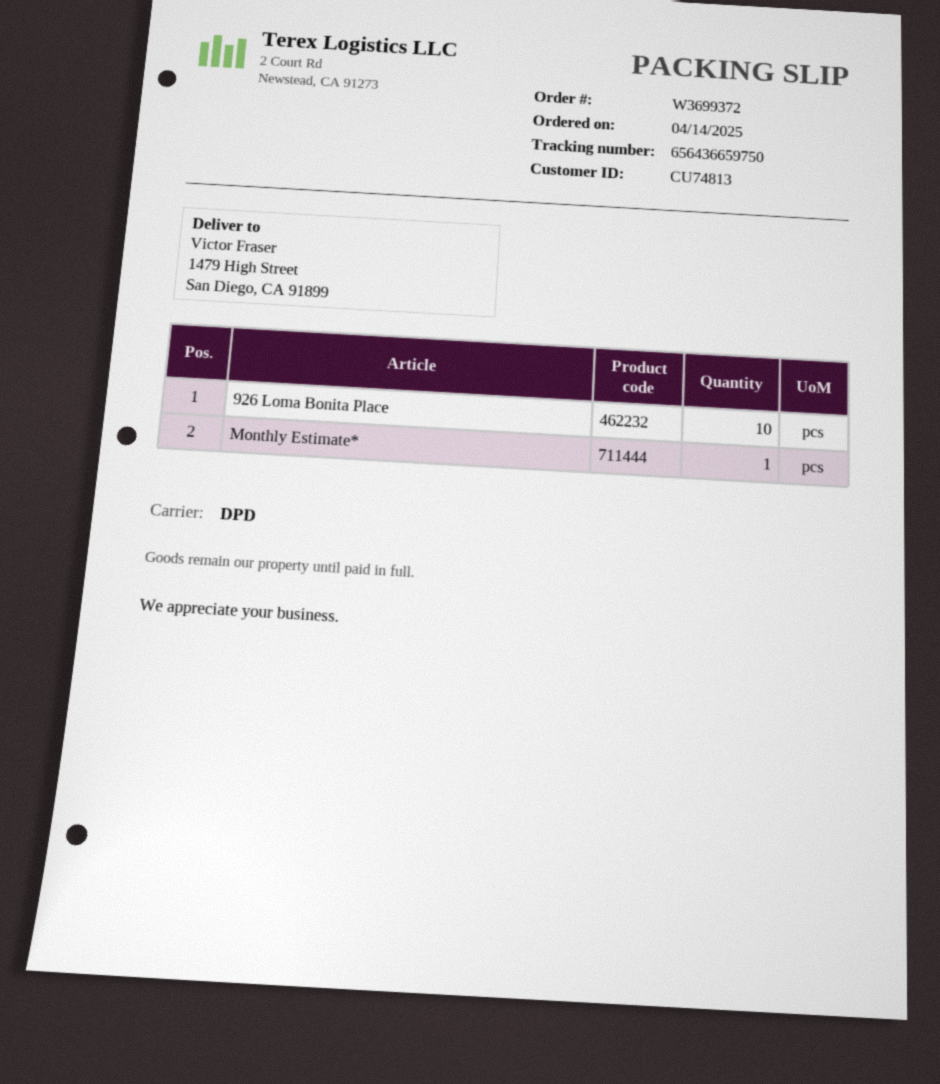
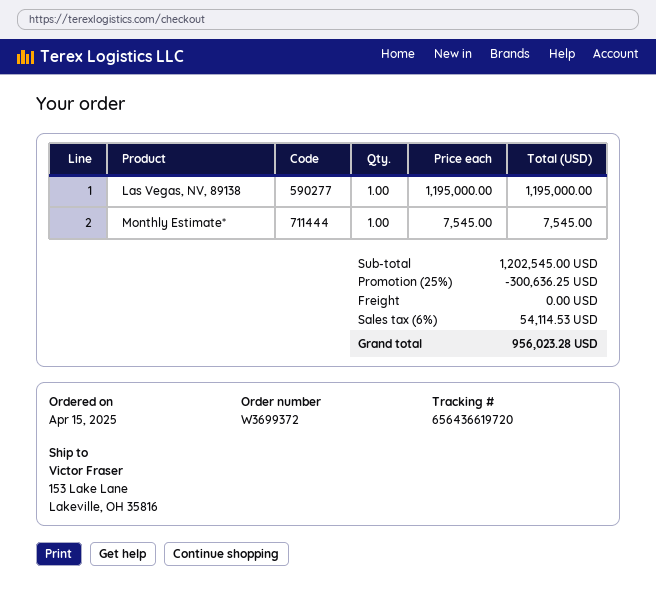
order date: 2025-04-14 -> 2025-04-15
tracking number: 656436659750 -> 656436619720
ship to: 1479 High Street, San Diego, CA 91899 -> 153 Lake Lane, Lakeville, OH 35816
926 Loma Bonita Place: 10 -> none
Las Vegas, NV, 89138: none -> 1

